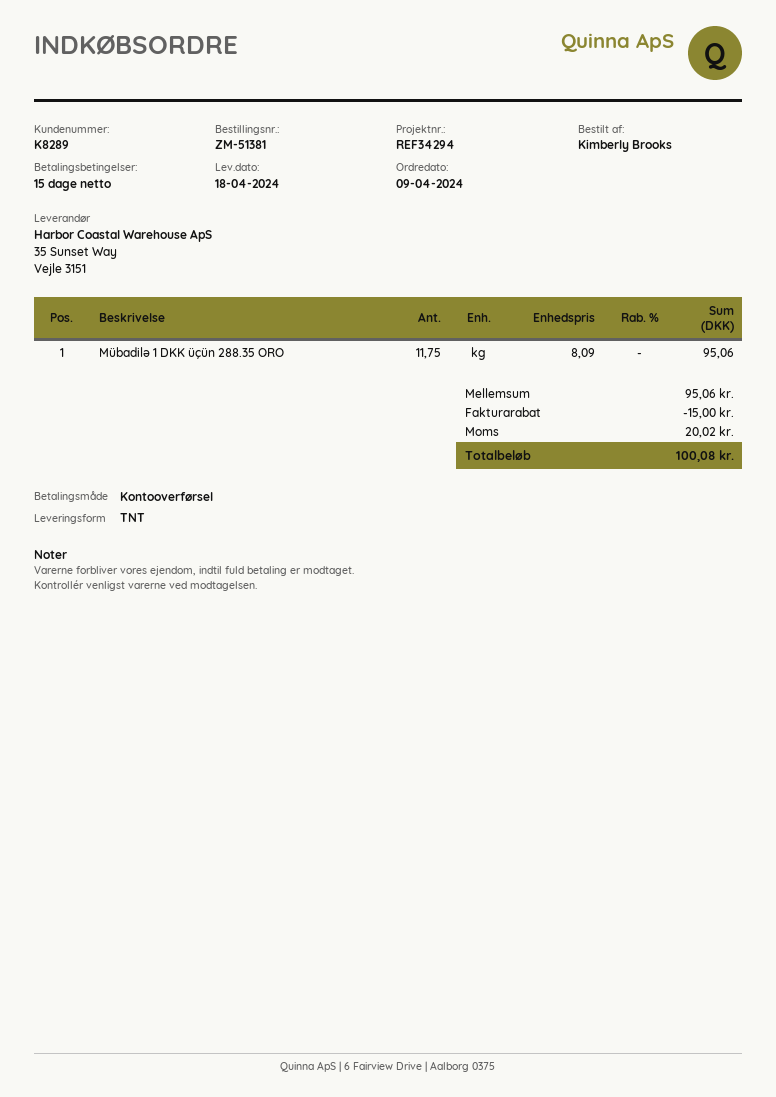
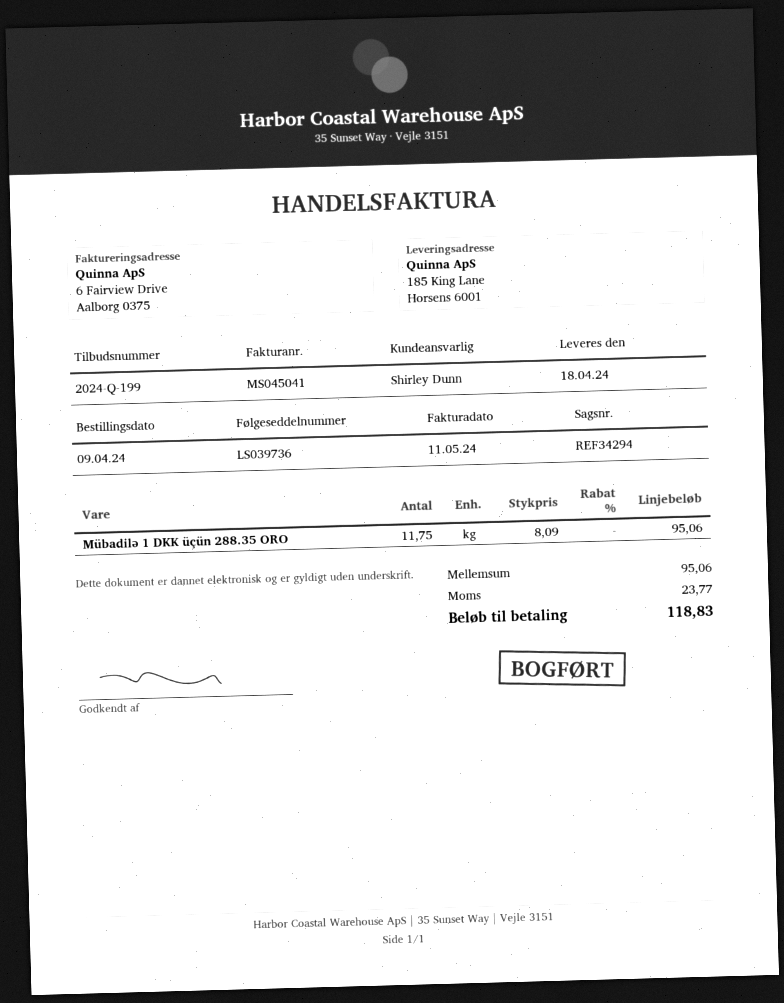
discount: 15.00 -> none
tax: 20.02 -> 23.77
total: 100.08 -> 118.83

